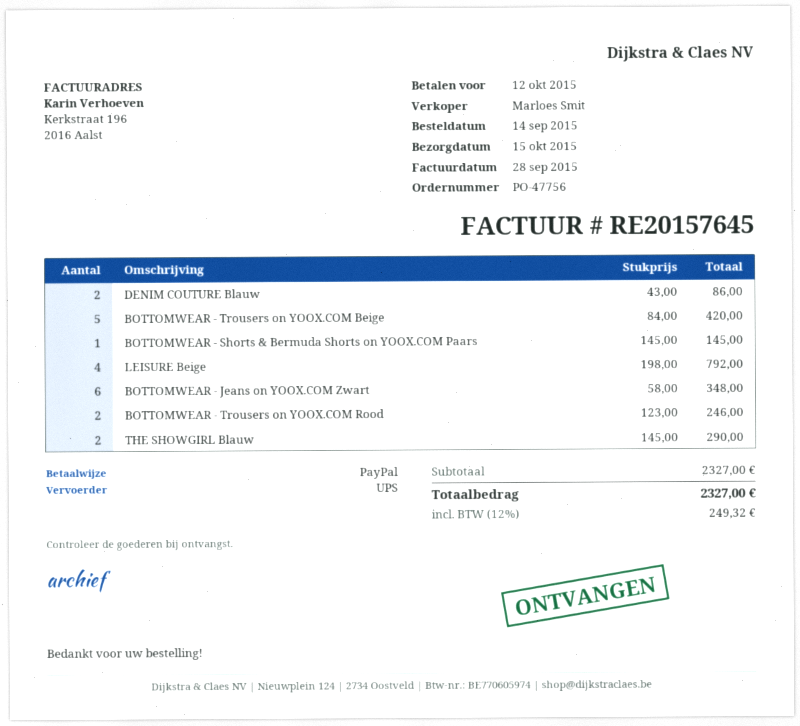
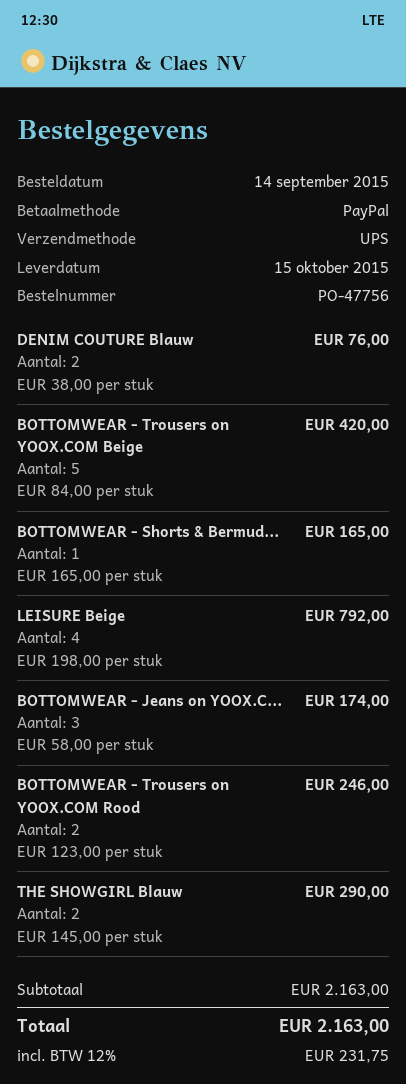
DENIM COUTURE Blauw: 2 x 43.00 = 86.00 -> 2 x 38.00 = 76.00
BOTTOMWEAR - Shorts & Bermuda Shorts on YOOX.COM Paars: 1 x 145.00 = 145.00 -> 1 x 165.00 = 165.00
BOTTOMWEAR - Jeans on YOOX.COM Zwart: 6 x 58.00 = 348.00 -> 3 x 58.00 = 174.00
subtotal: 2327.00 -> 2163.00
tax: 12% = 249.32 -> 12% = 231.75
total: 2327.00 -> 2163.00

